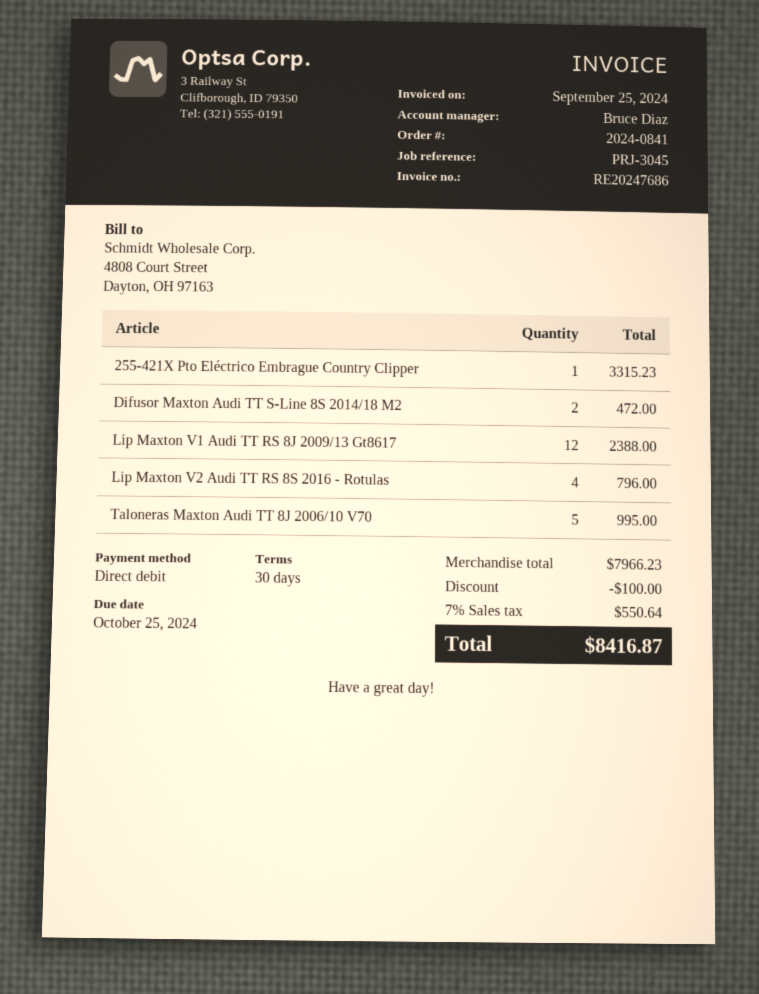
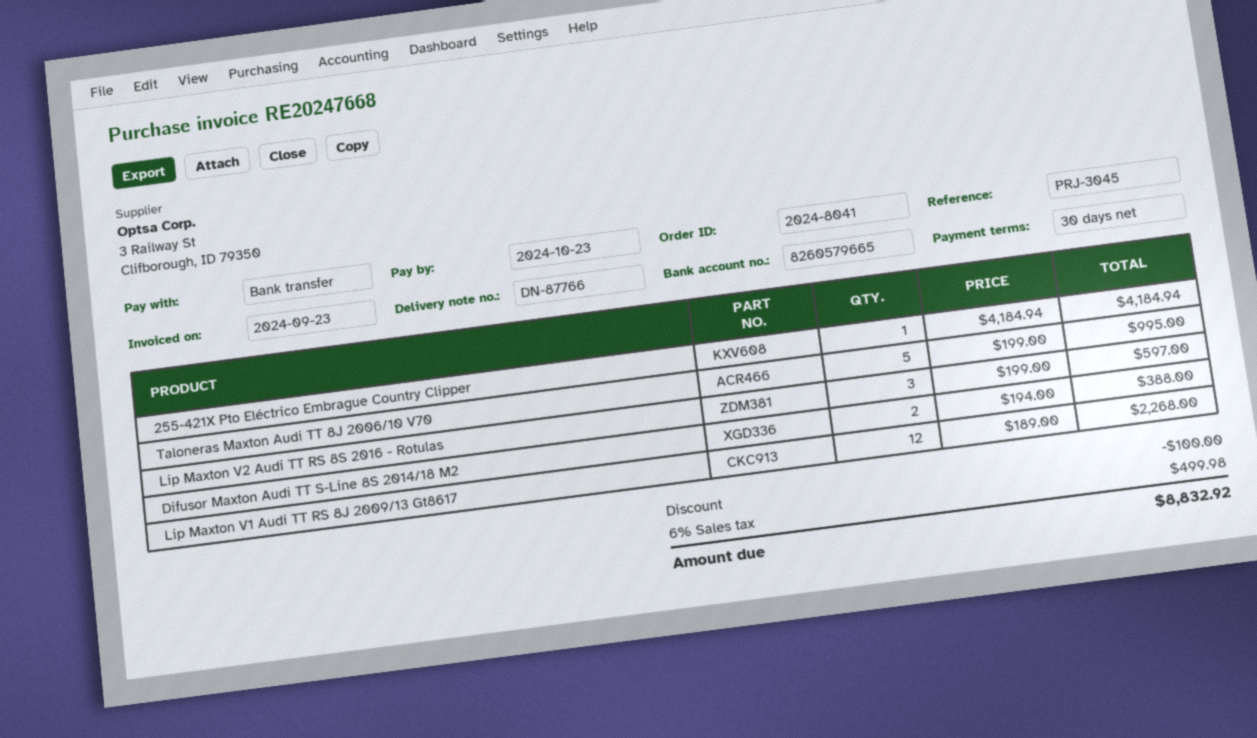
order number: 2024-0841 -> 2024-8041
invoice number: RE20247686 -> RE20247668
invoice date: 2024-09-25 -> 2024-09-23
due date: 2024-10-25 -> 2024-10-23
payment method: direct debit -> bank transfer
255-421X Pto Eléctrico Embrague Country Clipper: 1 for 3315.23 -> 1 for 4184.94
Difusor Maxton Audi TT S-Line 8S 2014/18 M2: 2 for 472.00 -> 2 for 388.00
Lip Maxton V1 Audi TT RS 8J 2009/13 Gt8617: 12 for 2388.00 -> 12 for 2268.00
Lip Maxton V2 Audi TT RS 8S 2016 - Rotulas: 4 for 796.00 -> 3 for 597.00
tax: 7% = 550.64 -> 6% = 499.98
total: 8416.87 -> 8832.92

